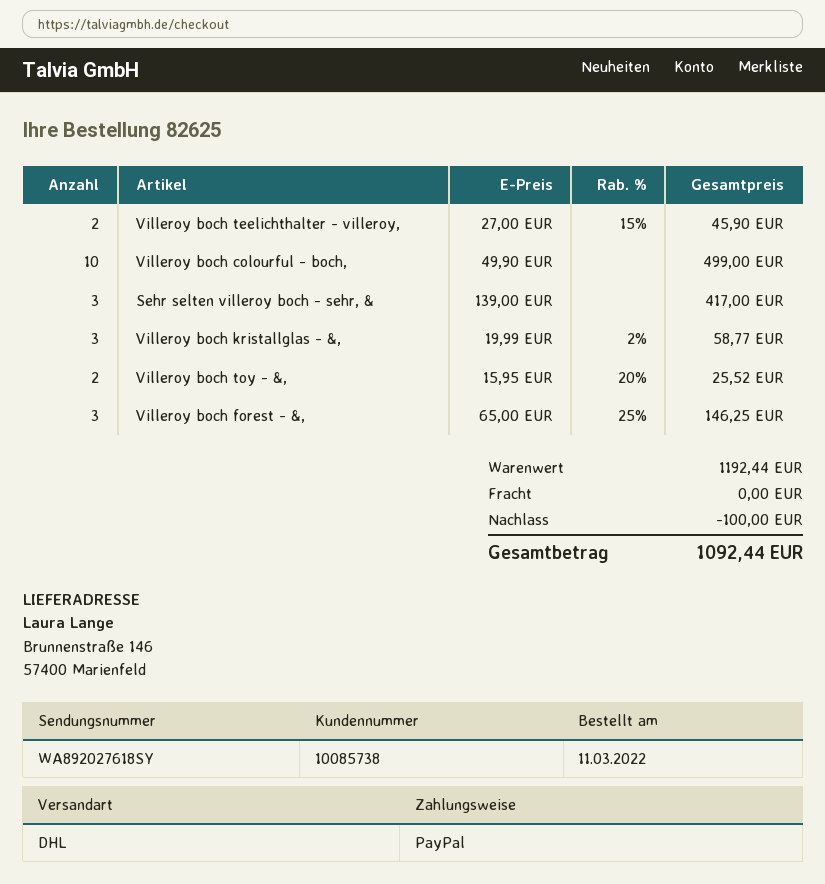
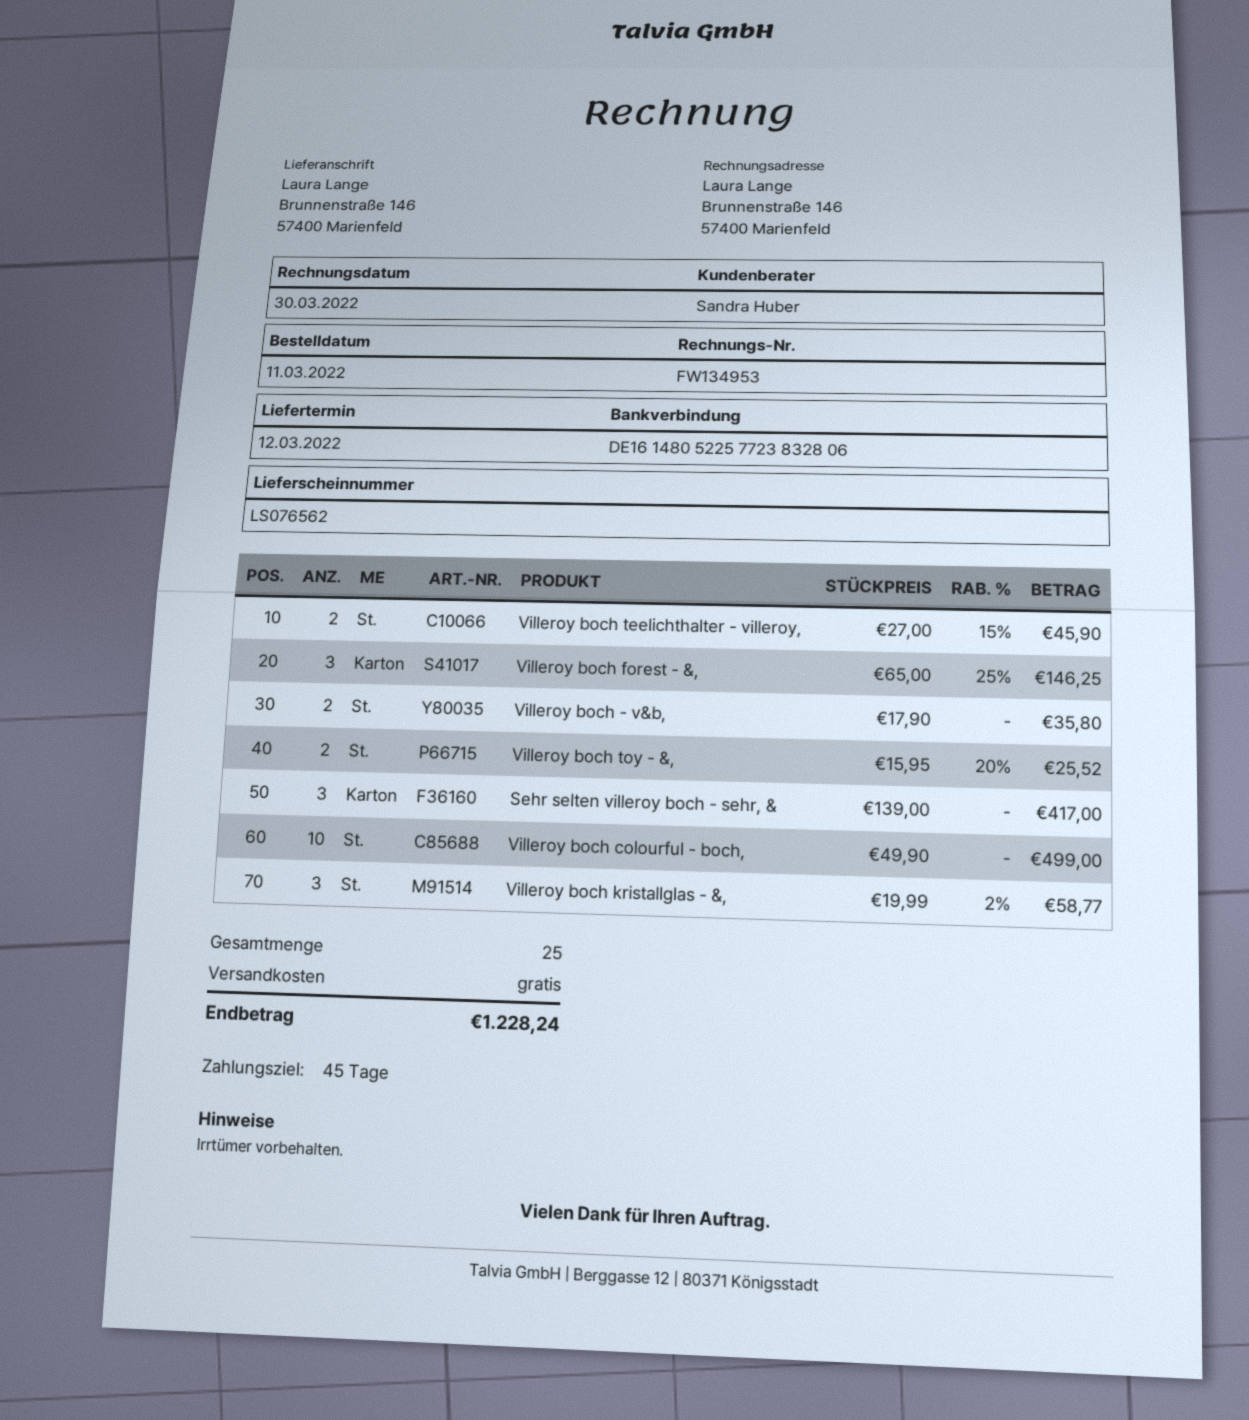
Villeroy boch - v&b,: none -> 2 x 17.90 = 35.80
discount: 100.00 -> none
total: 1092.44 -> 1228.24

